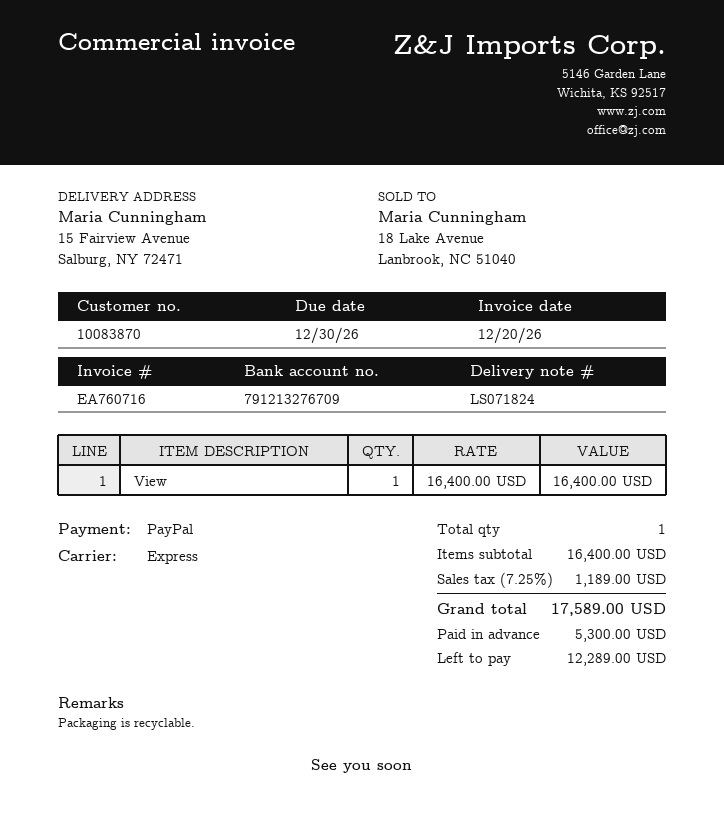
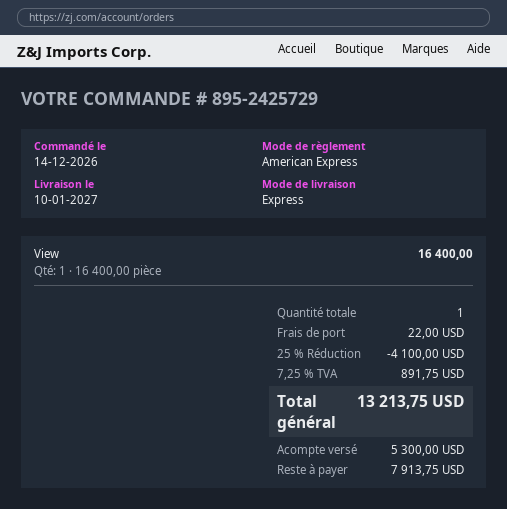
payment method: PayPal -> American Express
discount: none -> 25% = 4100.00
shipping: none -> 22.00
tax: 7.25% = 1189.00 -> 7.25% = 891.75
total: 17589.00 -> 13213.75
balance: 12289.00 -> 7913.75

